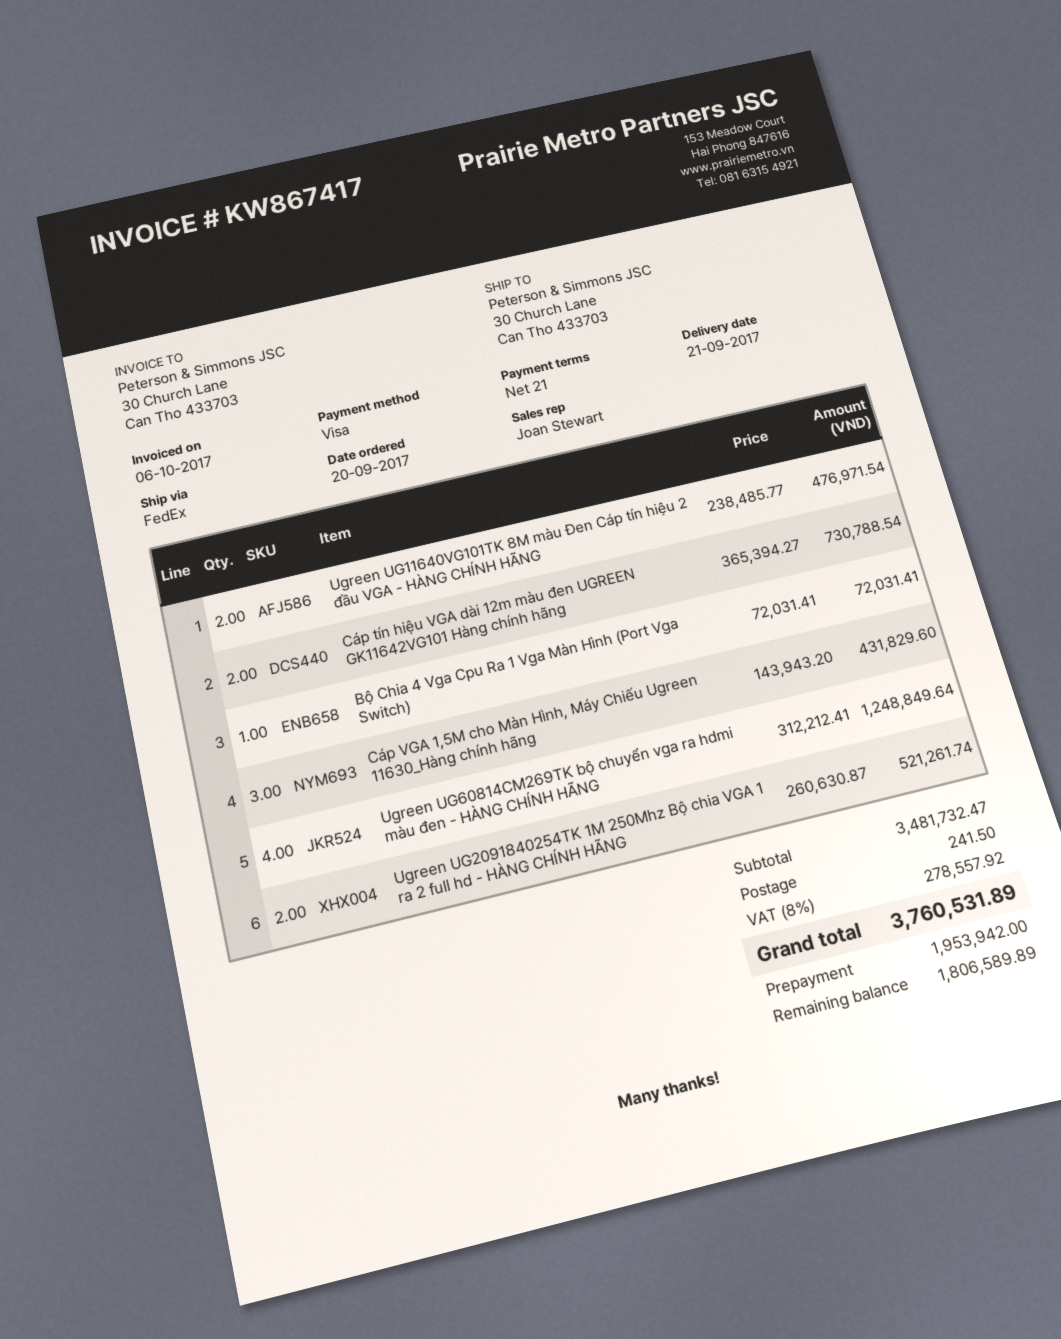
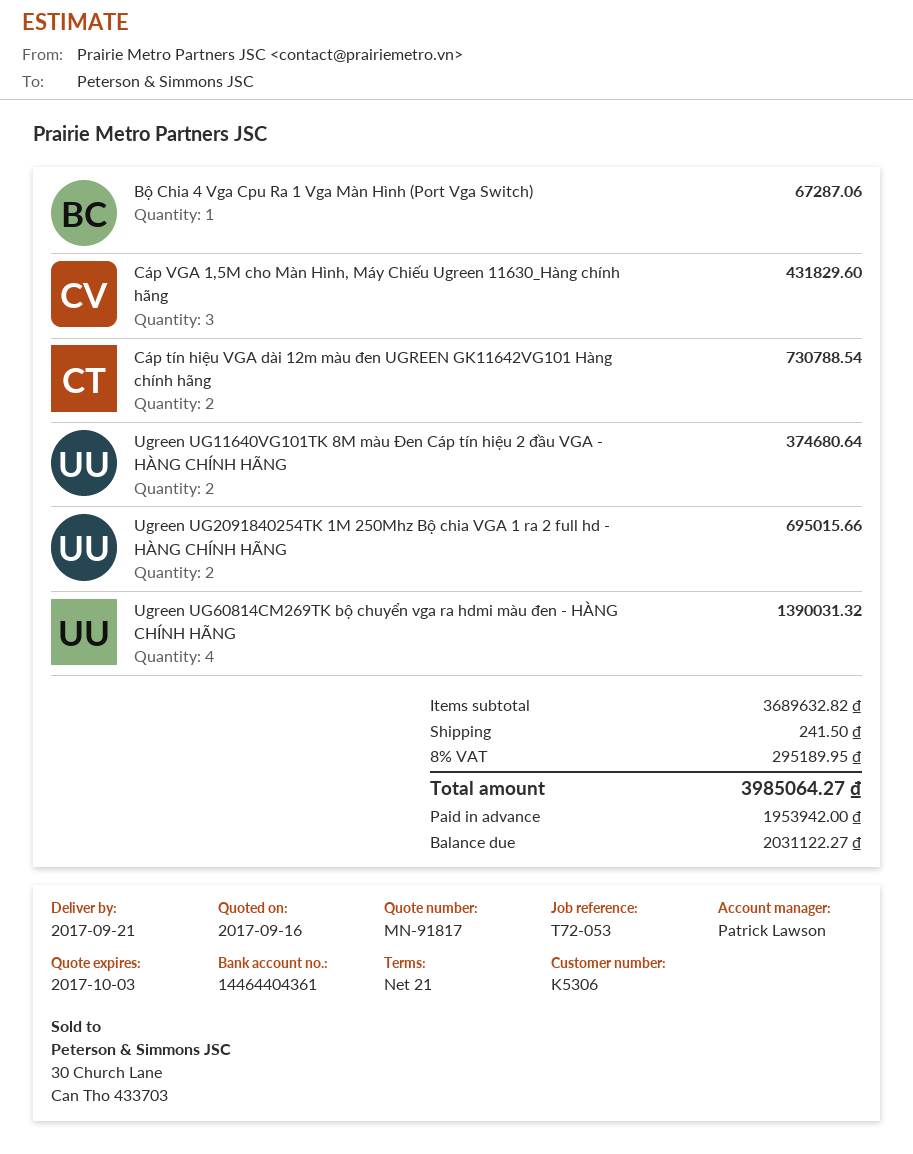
sales rep: Joan Stewart -> Patrick Lawson
Ugreen UG11640VG101TK 8M màu Đen Cáp tín hiệu 2 đầu VGA - HÀNG CHÍNH HÃNG: 2 for 476971.54 -> 2 for 374680.64
Bộ Chia 4 Vga Cpu Ra 1 Vga Màn Hình (Port Vga Switch): 1 for 72031.41 -> 1 for 67287.06
Ugreen UG60814CM269TK bộ chuyển vga ra hdmi màu đen - HÀNG CHÍNH HÃNG: 4 for 1248849.64 -> 4 for 1390031.32
Ugreen UG2091840254TK 1M 250Mhz Bộ chia VGA 1 ra 2 full hd - HÀNG CHÍNH HÃNG: 2 for 521261.74 -> 2 for 695015.66
subtotal: 3481732.47 -> 3689632.82
tax: 8% = 278557.92 -> 8% = 295189.95
total: 3760531.89 -> 3985064.27
balance: 1806589.89 -> 2031122.27

